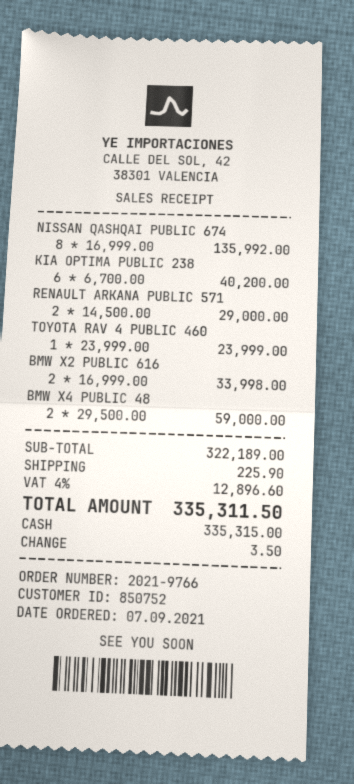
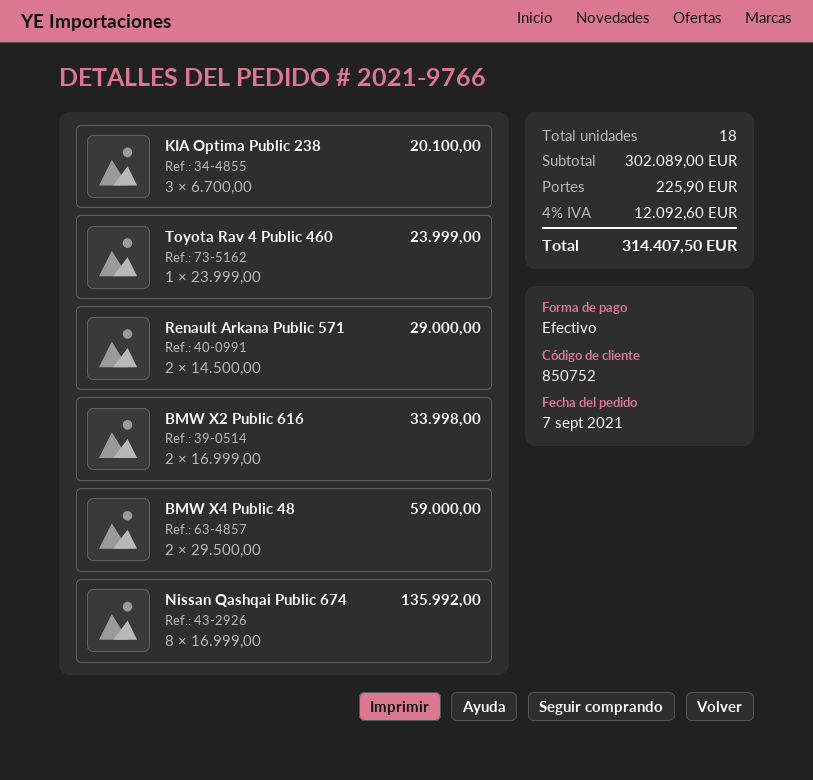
KIA OPTIMA PUBLIC 238: 6 x 6700.00 = 40200.00 -> 3 x 6700.00 = 20100.00
subtotal: 322189.00 -> 302089.00
tax: 4% = 12896.60 -> 4% = 12092.60
total: 335311.50 -> 314407.50

